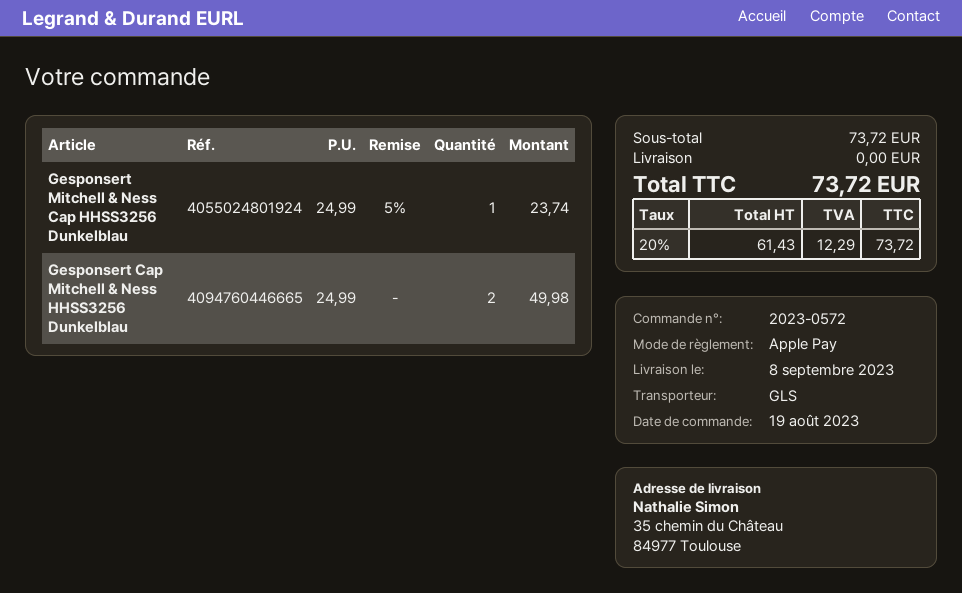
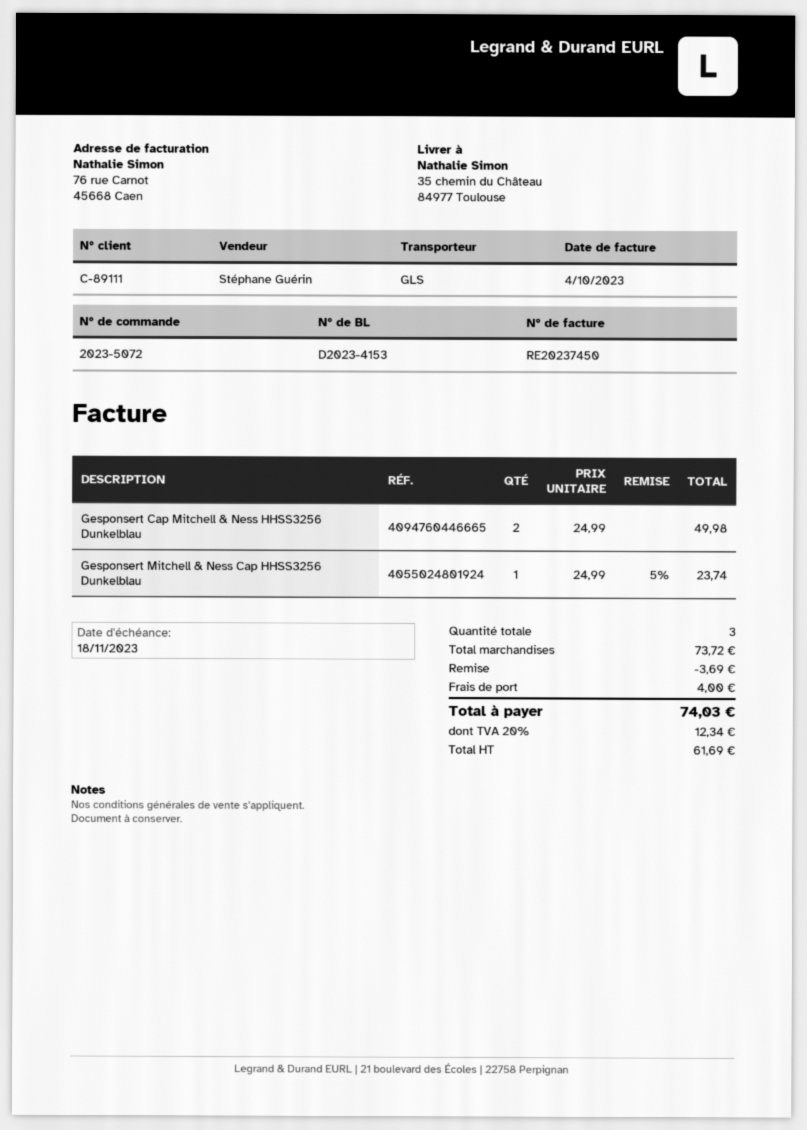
order number: 2023-0572 -> 2023-5072
discount: none -> 3.69
shipping: 0.00 -> 4.00
net: 61.43 -> 61.69
tax: 20% = 12.29 -> 20% = 12.34
total: 73.72 -> 74.03

